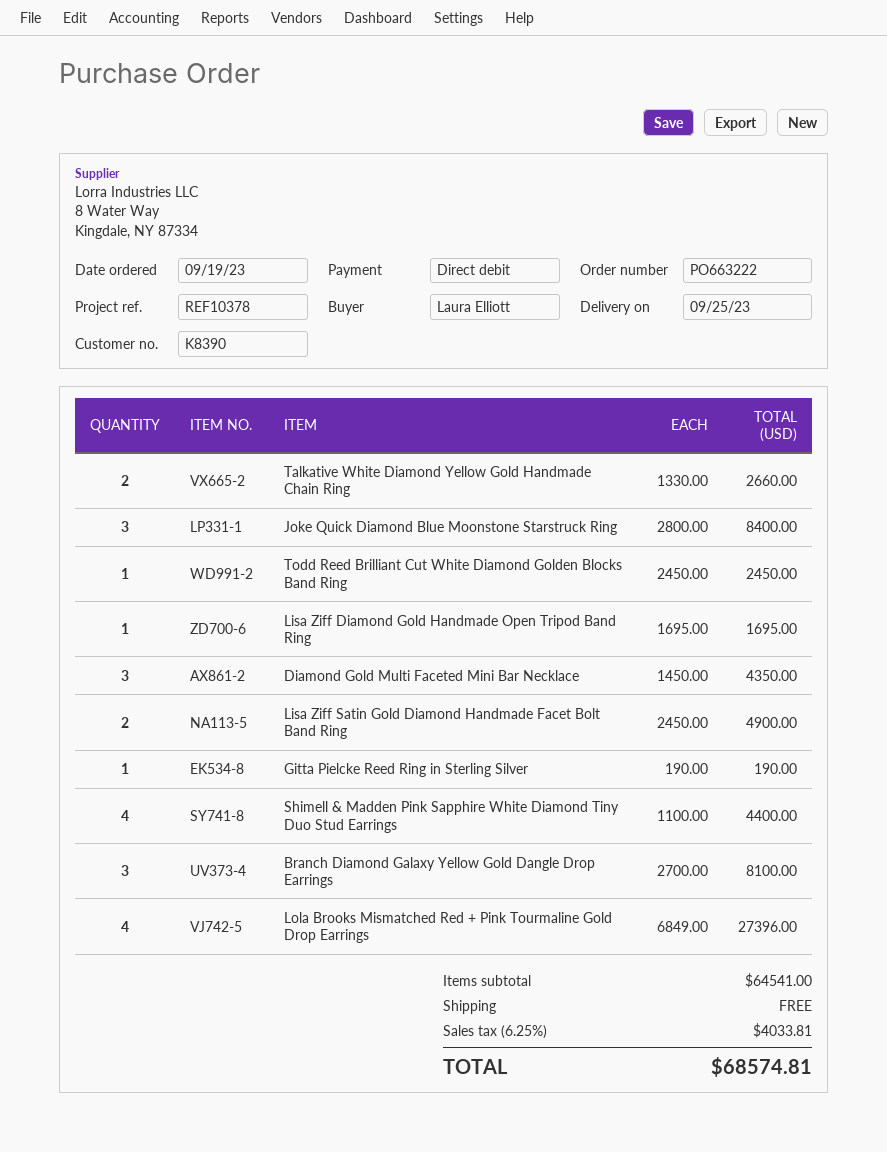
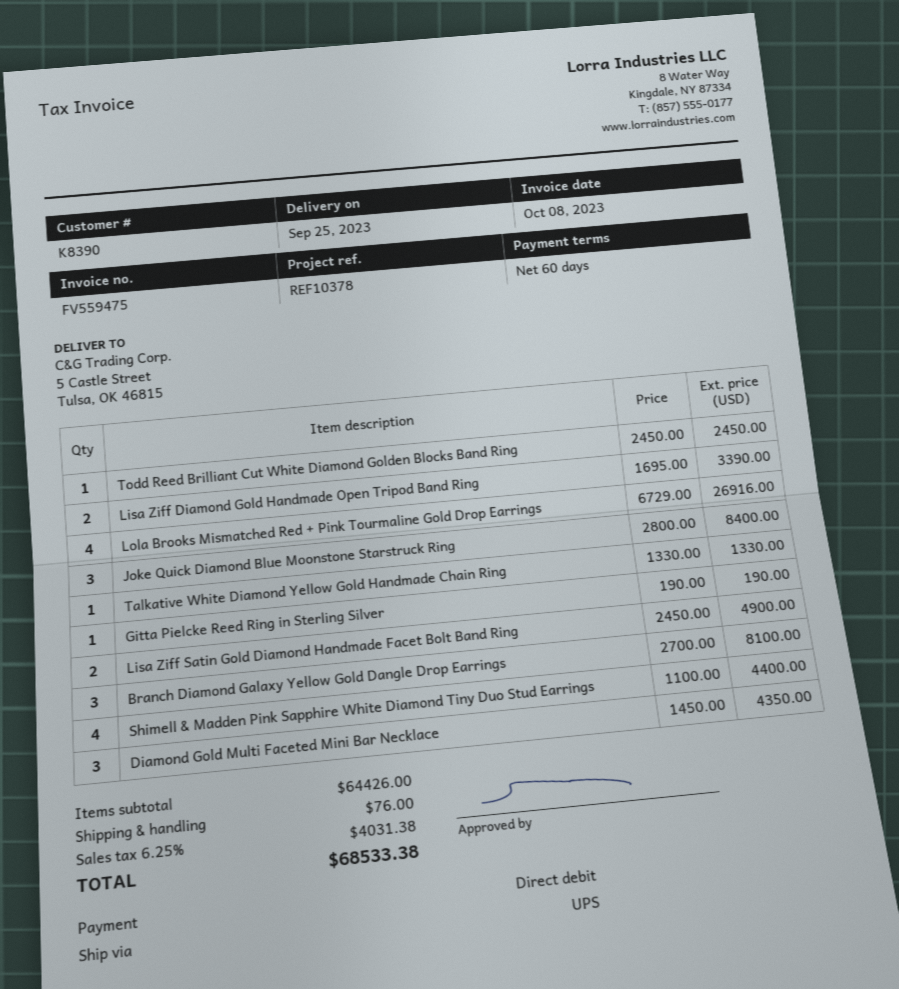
Talkative White Diamond Yellow Gold Handmade Chain Ring: 2 x 1330.00 = 2660.00 -> 1 x 1330.00 = 1330.00
Lisa Ziff Diamond Gold Handmade Open Tripod Band Ring: 1 x 1695.00 = 1695.00 -> 2 x 1695.00 = 3390.00
Lola Brooks Mismatched Red + Pink Tourmaline Gold Drop Earrings: 4 x 6849.00 = 27396.00 -> 4 x 6729.00 = 26916.00
subtotal: 64541.00 -> 64426.00
shipping: 0.00 -> 76.00
tax: 6.25% = 4033.81 -> 6.25% = 4031.38
total: 68574.81 -> 68533.38

